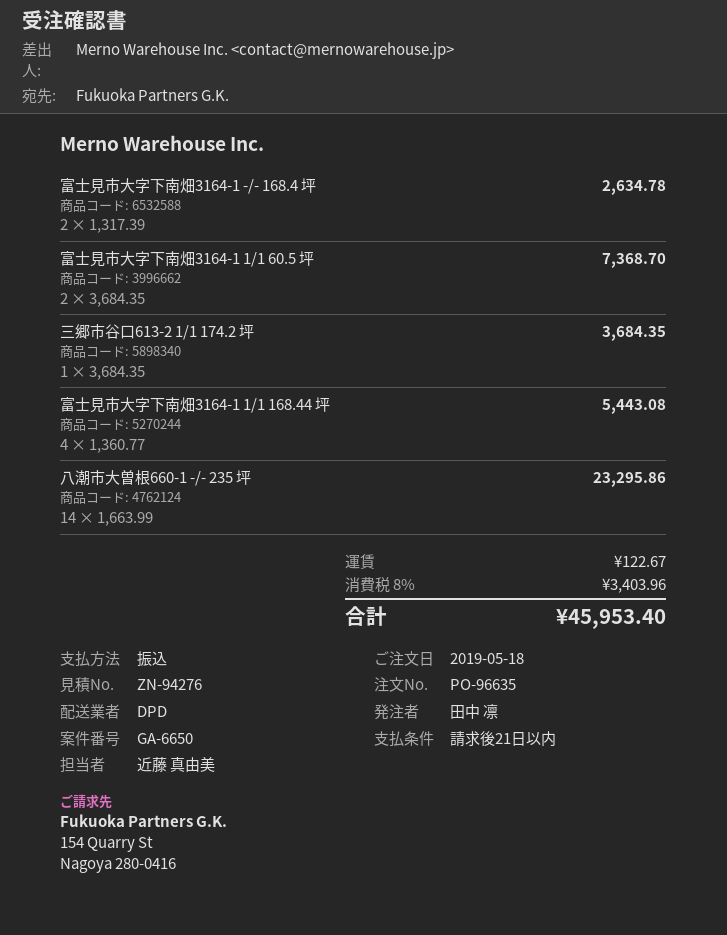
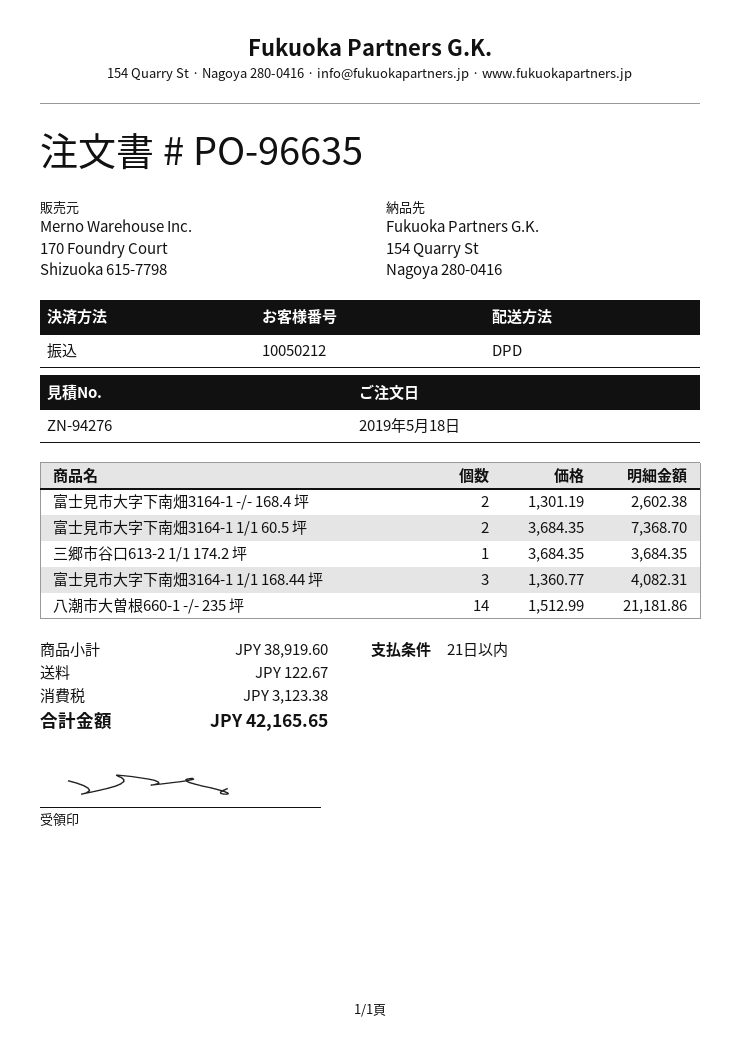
富士見市大字下南畑3164-1 -/- 168.4 坪: 2 x 1317.39 = 2634.78 -> 2 x 1301.19 = 2602.38
富士見市大字下南畑3164-1 1/1 168.44 坪: 4 x 1360.77 = 5443.08 -> 3 x 1360.77 = 4082.31
八潮市大曽根660-1 -/- 235 坪: 14 x 1663.99 = 23295.86 -> 14 x 1512.99 = 21181.86
tax: 3403.96 -> 3123.38
total: 45953.40 -> 42165.65

